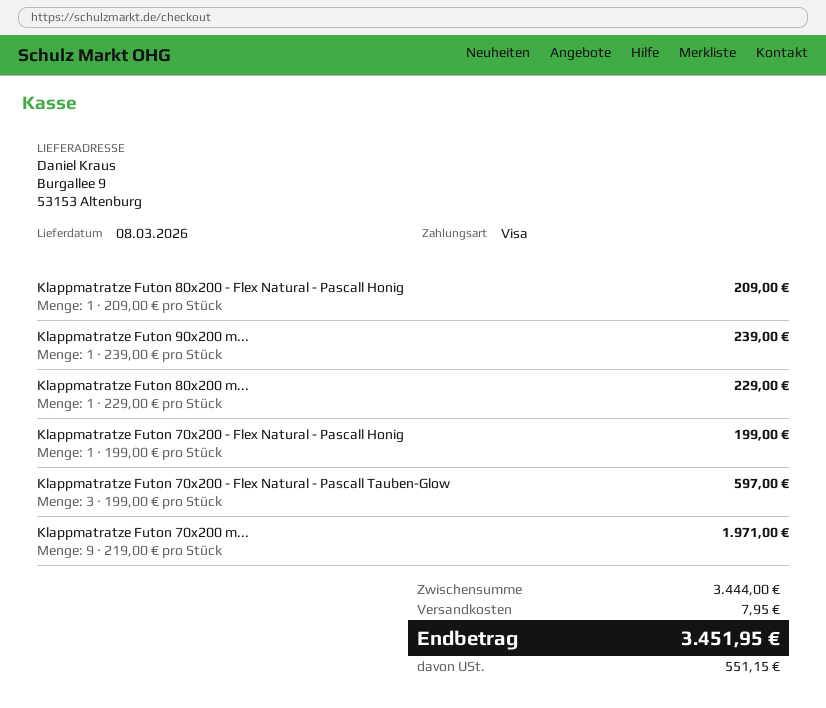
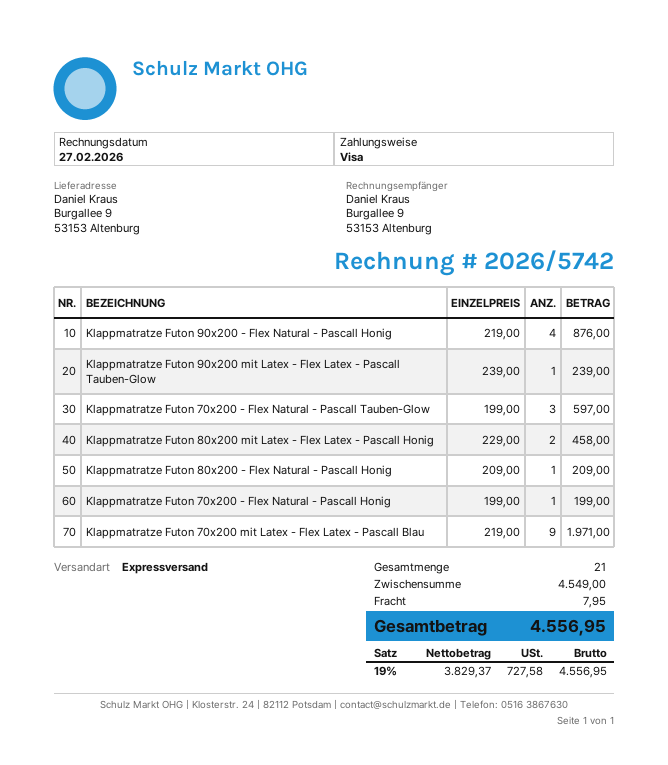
Klappmatratze Futon 80x200 m...: 1 x 229.00 = 229.00 -> 2 x 229.00 = 458.00
Klappmatratze Futon 90x200 - Flex Natural - Pascall Honig: none -> 4 x 219.00 = 876.00
subtotal: 3444.00 -> 4549.00
tax: 551.15 -> 727.58
total: 3451.95 -> 4556.95

